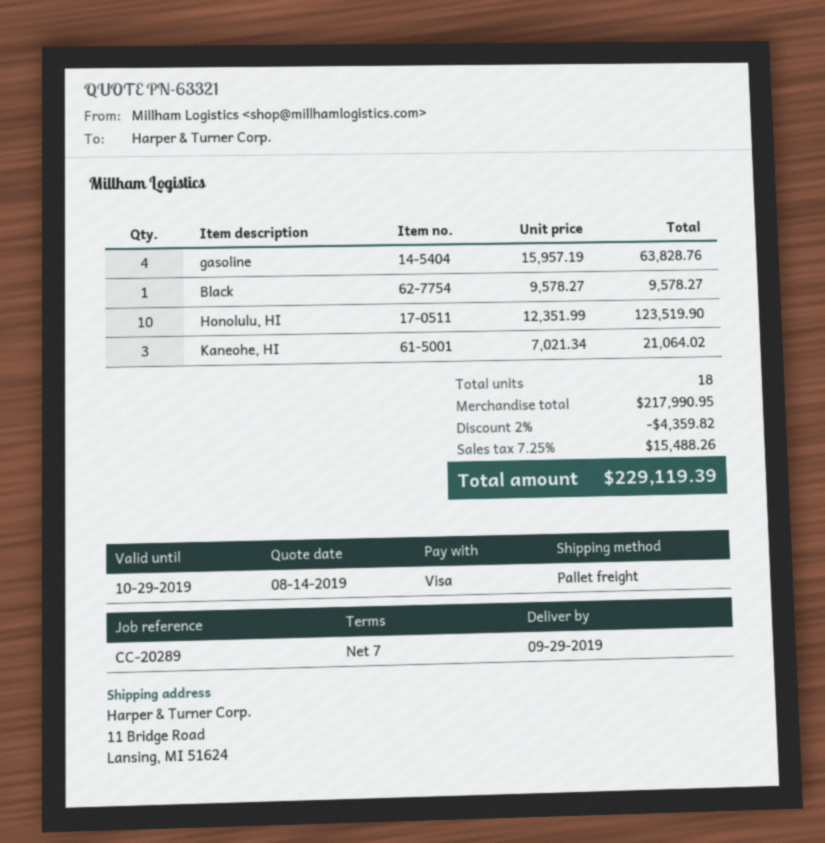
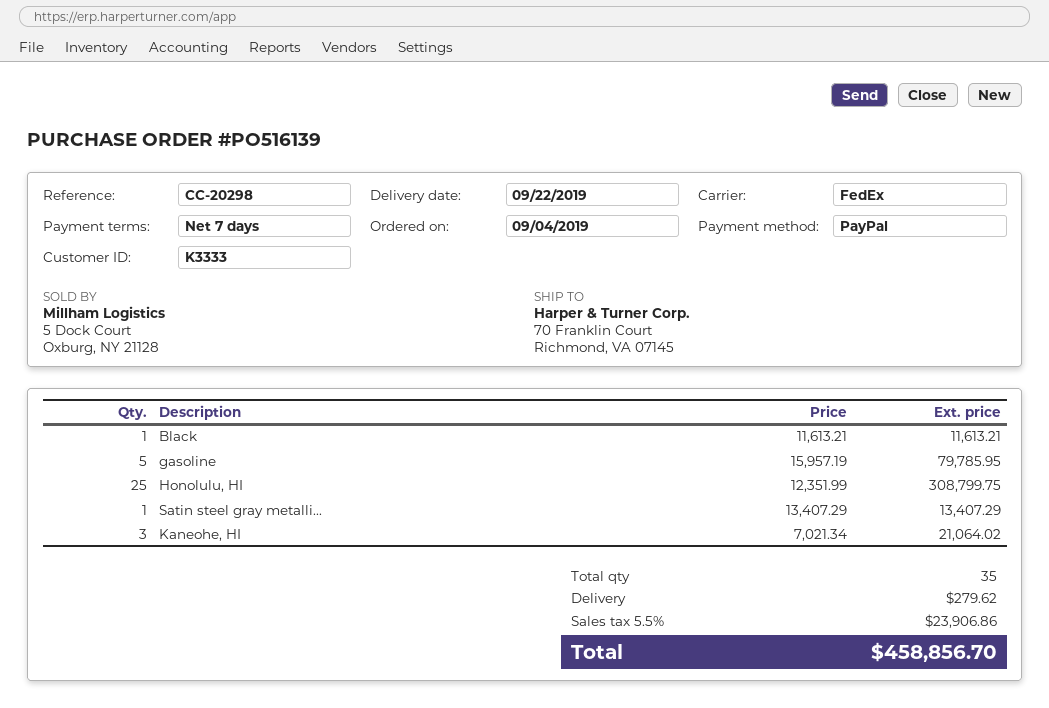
delivery date: 2019-09-29 -> 2019-09-22
reference: CC-20289 -> CC-20298
payment method: Visa -> PayPal
shipping method: pallet freight -> FedEx
ship to: 11 Bridge Road, Lansing, MI 51624 -> 70 Franklin Court, Richmond, VA 07145
gasoline: 4 x 15957.19 = 63828.76 -> 5 x 15957.19 = 79785.95
Black: 1 x 9578.27 = 9578.27 -> 1 x 11613.21 = 11613.21
Honolulu, HI: 10 x 12351.99 = 123519.90 -> 25 x 12351.99 = 308799.75
Satin steel gray metalli...: none -> 1 x 13407.29 = 13407.29
total quantity: 18 -> 35
discount: 2% = 4359.82 -> none
shipping: none -> 279.62
tax: 7.25% = 15488.26 -> 5.5% = 23906.86
total: 229119.39 -> 458856.70

